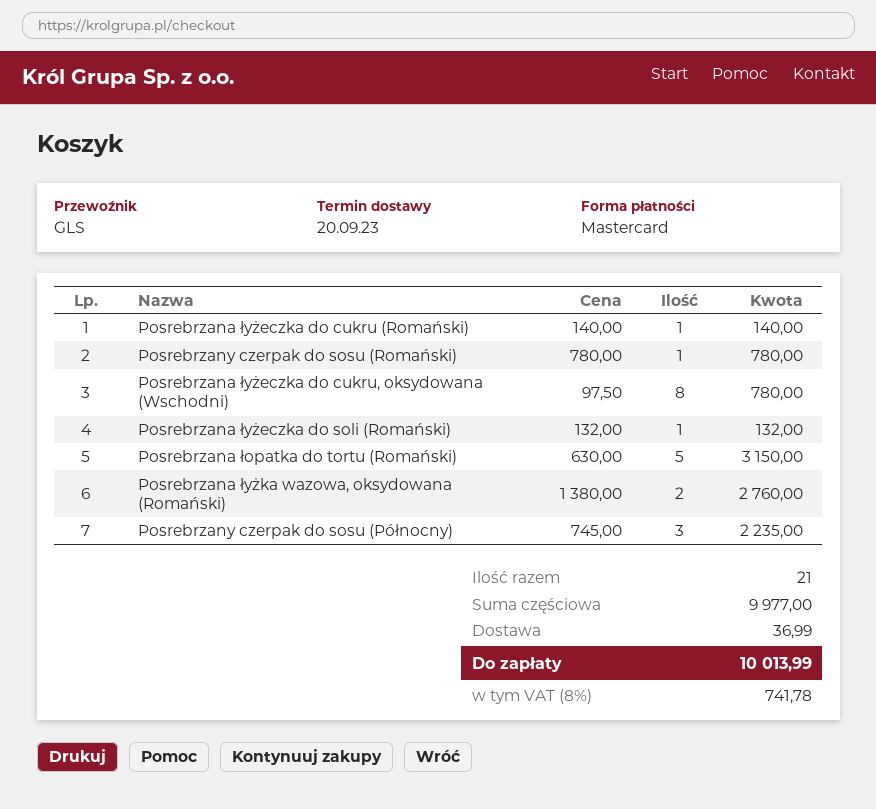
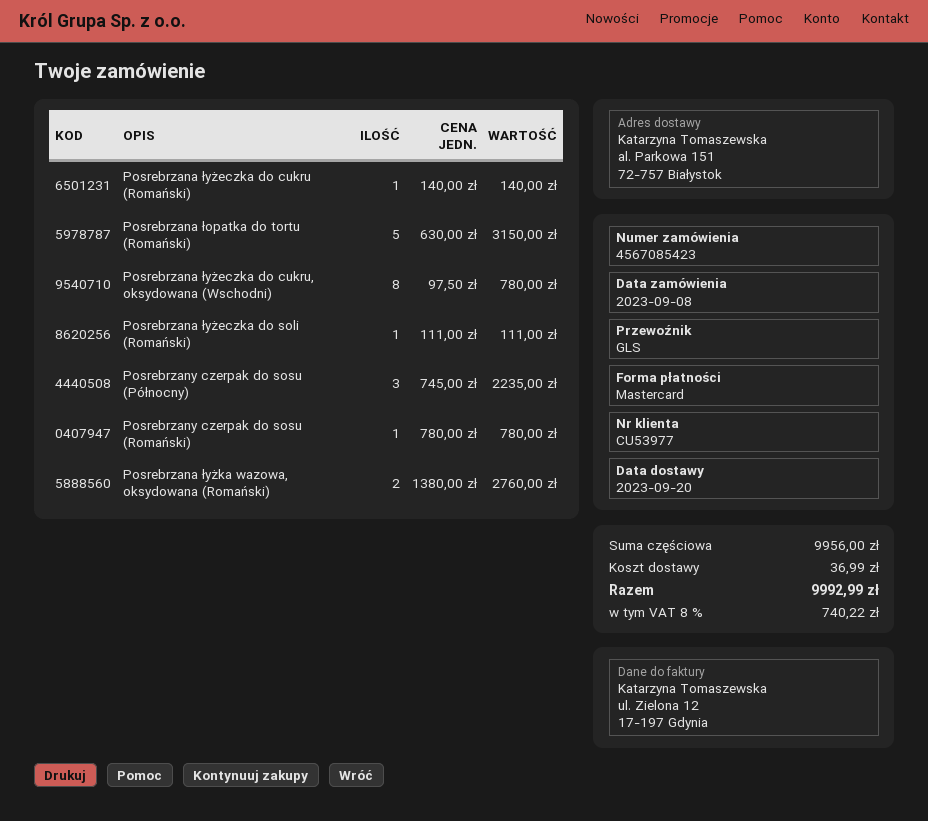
Posrebrzana łyżeczka do soli (Romański): 1 x 132.00 = 132.00 -> 1 x 111.00 = 111.00
subtotal: 9977.00 -> 9956.00
tax: 8% = 741.78 -> 8% = 740.22
total: 10013.99 -> 9992.99

